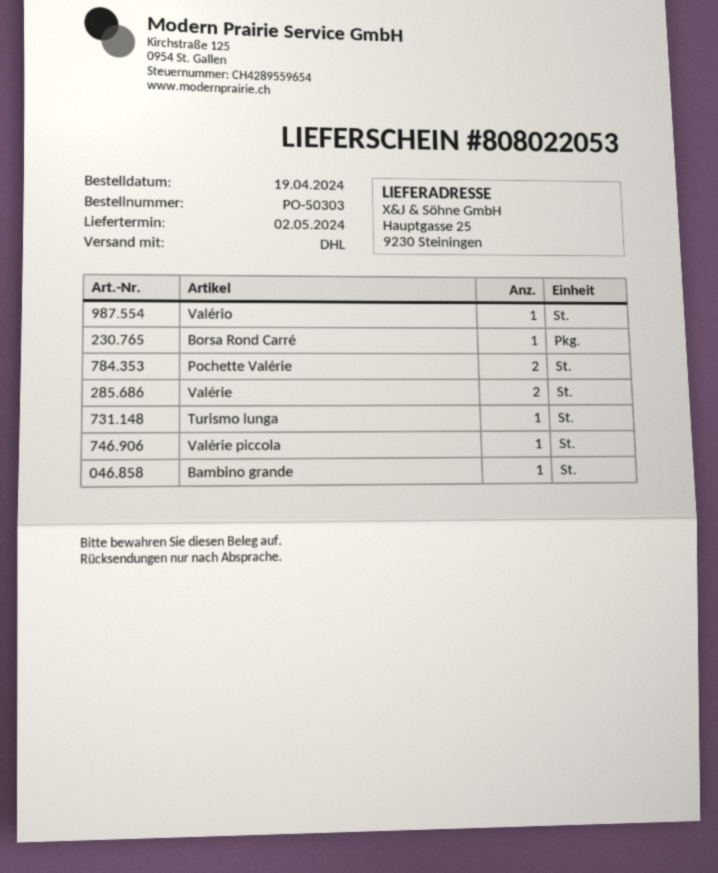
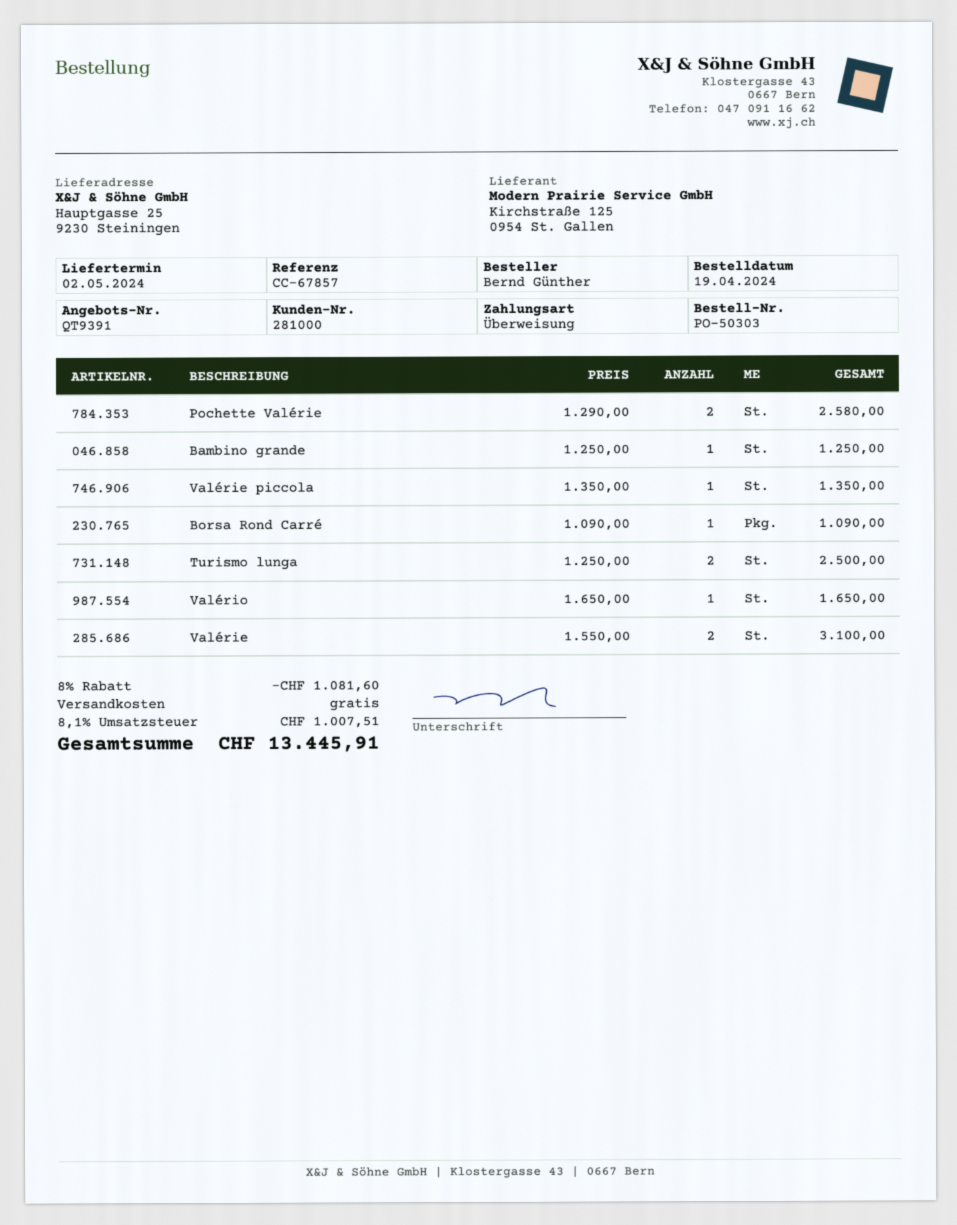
Turismo lunga: 1 -> 2

